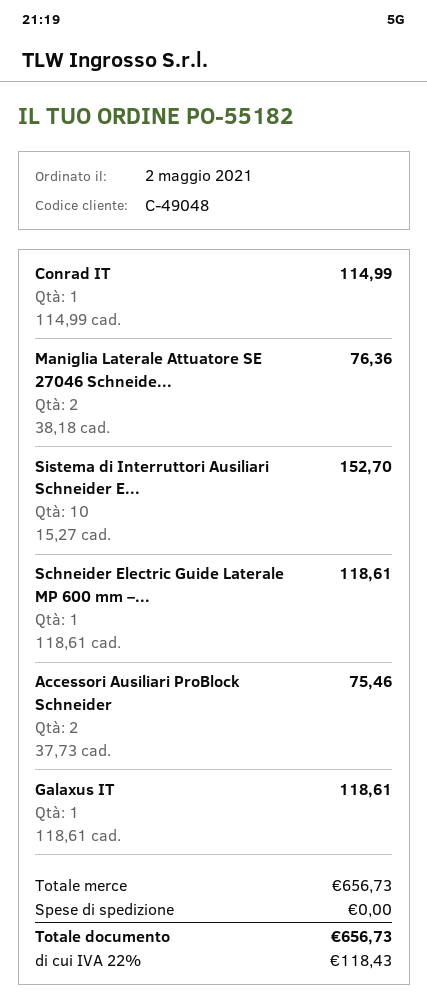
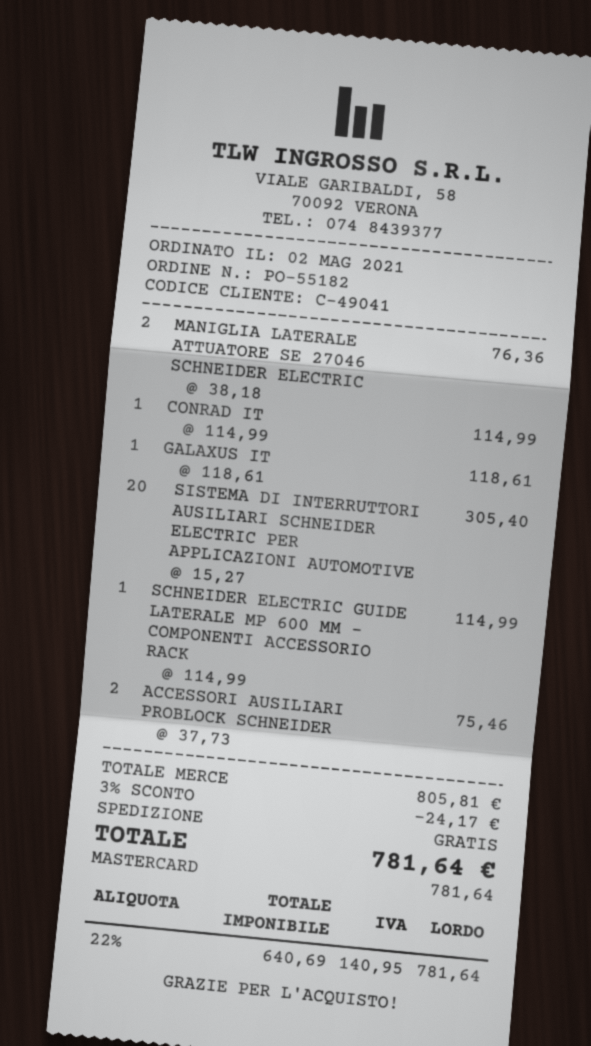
customer number: C-49048 -> C-49041
Sistema di Interruttori Ausiliari Schneider E...: 10 x 15.27 = 152.70 -> 20 x 15.27 = 305.40
Schneider Electric Guide Laterale MP 600 mm –...: 1 x 118.61 = 118.61 -> 1 x 114.99 = 114.99
subtotal: 656.73 -> 805.81
discount: none -> 3% = 24.17
tax: 22% = 118.43 -> 22% = 140.95
total: 656.73 -> 781.64

